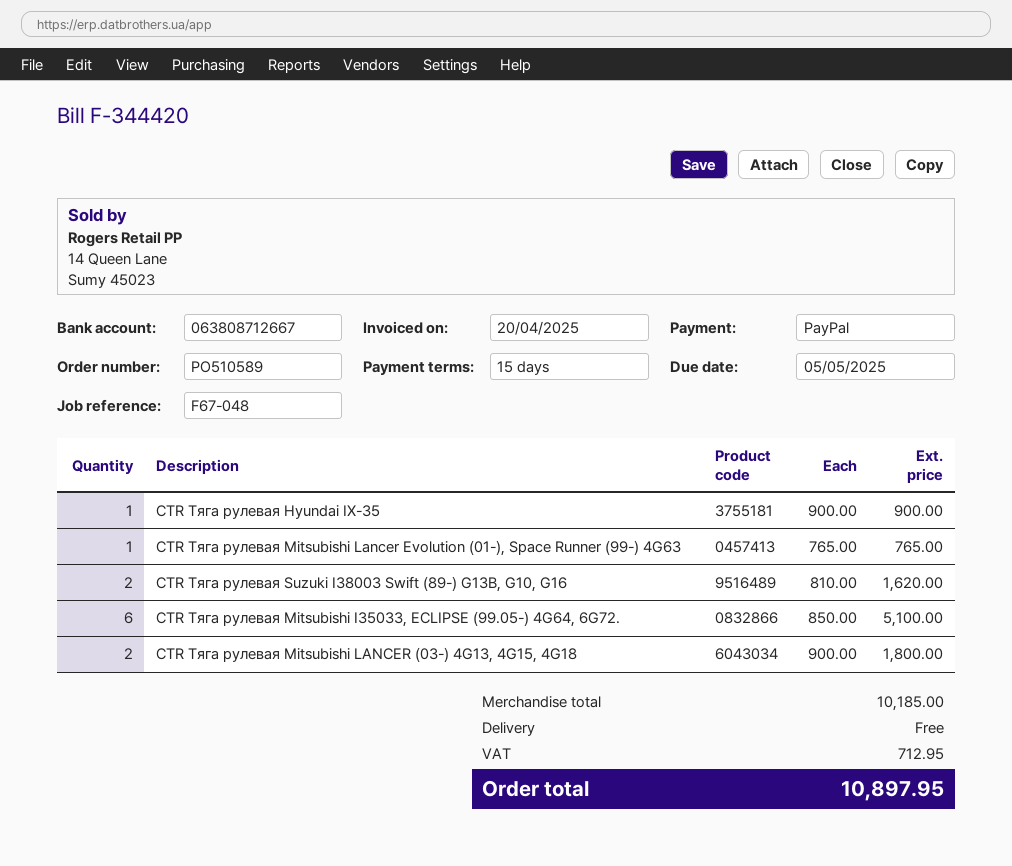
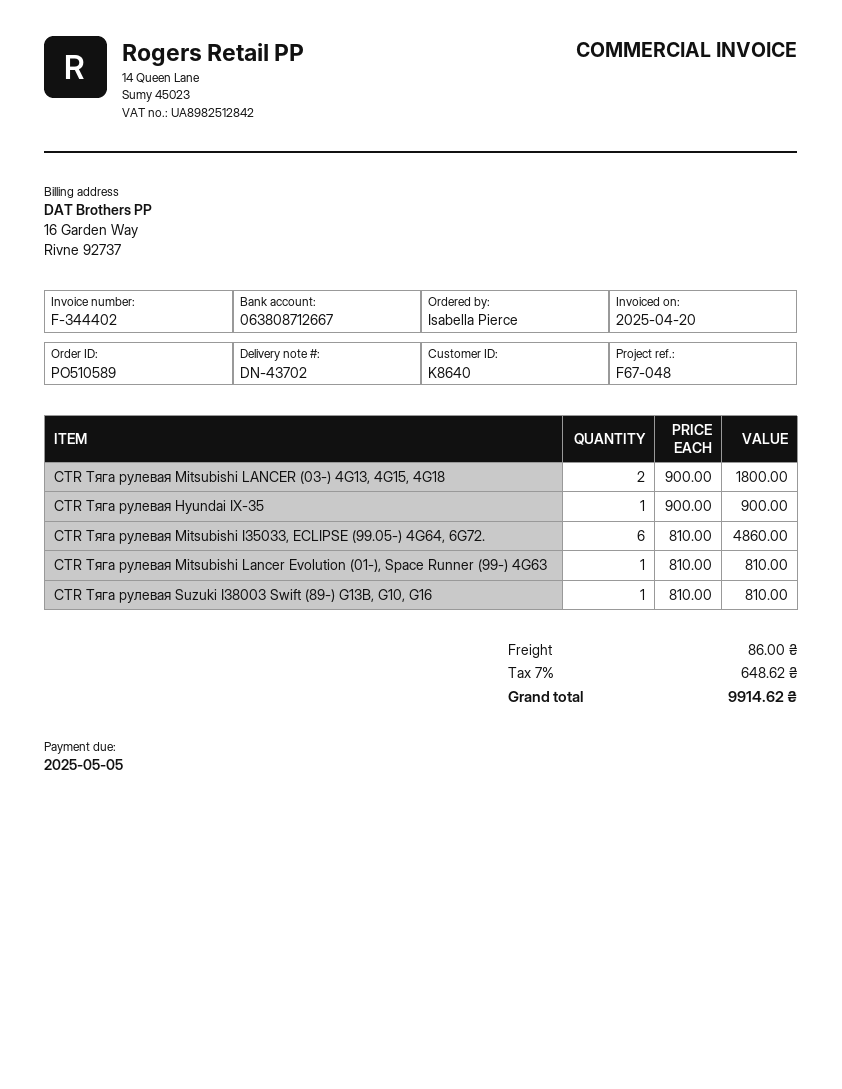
invoice number: F-344420 -> F-344402
CTR Тяга рулевая Mitsubishi Lancer Evolution (01-), Space Runner (99-) 4G63: 1 x 765.00 = 765.00 -> 1 x 810.00 = 810.00
CTR Тяга рулевая Suzuki I38003 Swift (89-) G13B, G10, G16: 2 x 810.00 = 1620.00 -> 1 x 810.00 = 810.00
CTR Тяга рулевая Mitsubishi I35033, ECLIPSE (99.05-) 4G64, 6G72.: 6 x 850.00 = 5100.00 -> 6 x 810.00 = 4860.00
shipping: 0.00 -> 86.00
tax: 712.95 -> 648.62
total: 10897.95 -> 9914.62

